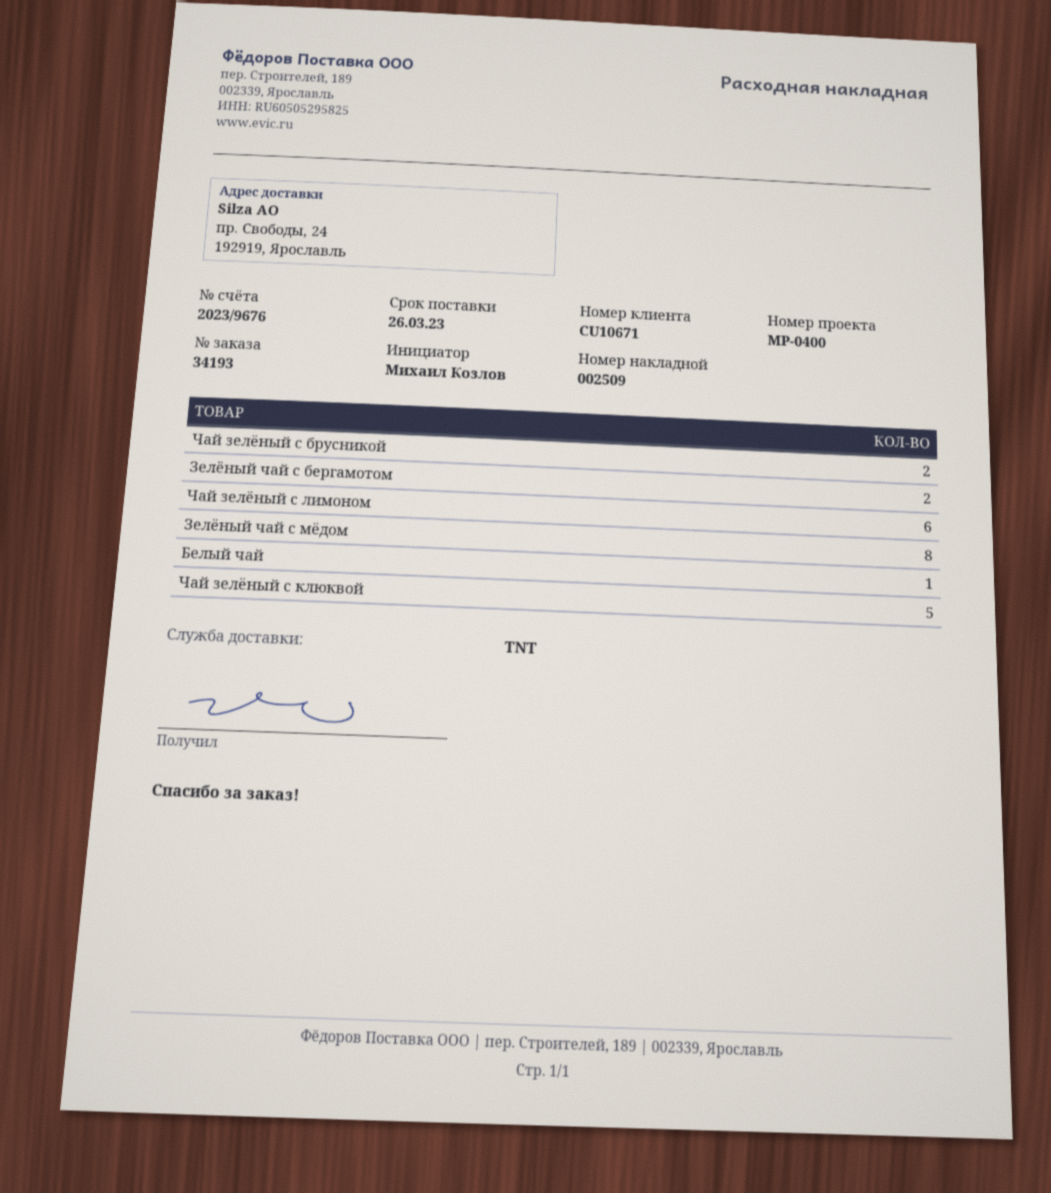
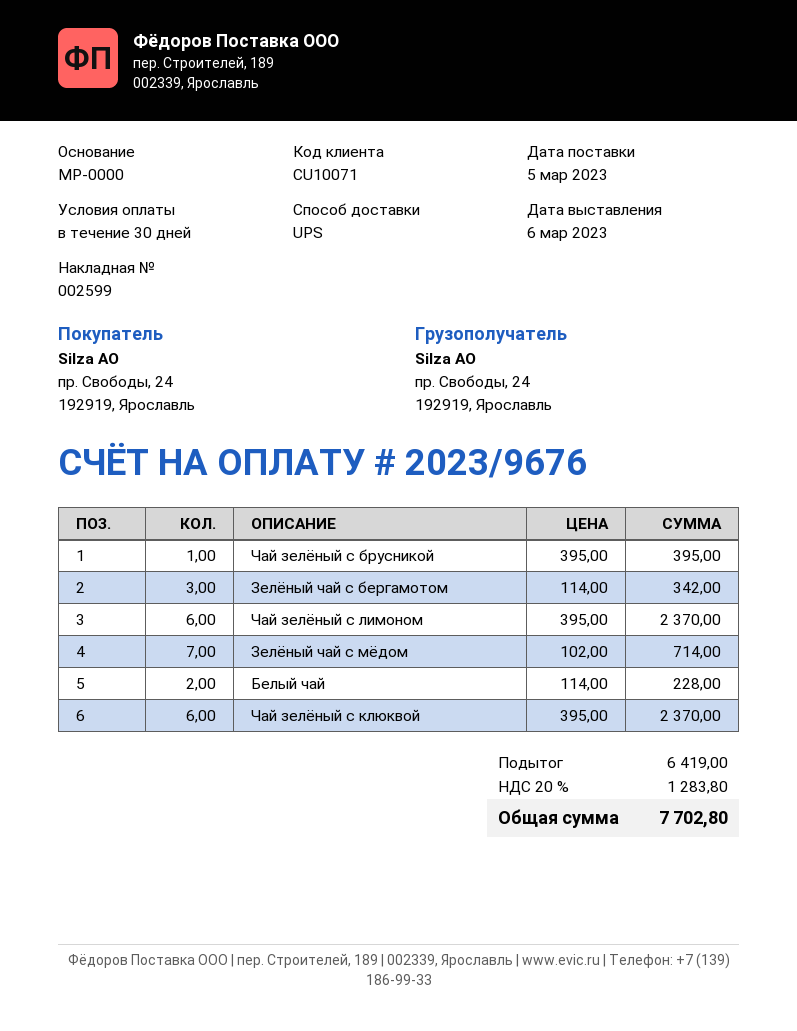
delivery note number: 002509 -> 002599
delivery date: 2023-03-26 -> 2023-03-05
customer number: CU10671 -> CU10071
reference: MP-0400 -> MP-0000
shipping method: TNT -> UPS
Чай зелёный с брусникой: 2 -> 1
Зелёный чай с бергамотом: 2 -> 3
Зелёный чай с мёдом: 8 -> 7
Белый чай: 1 -> 2
Чай зелёный с клюквой: 5 -> 6

